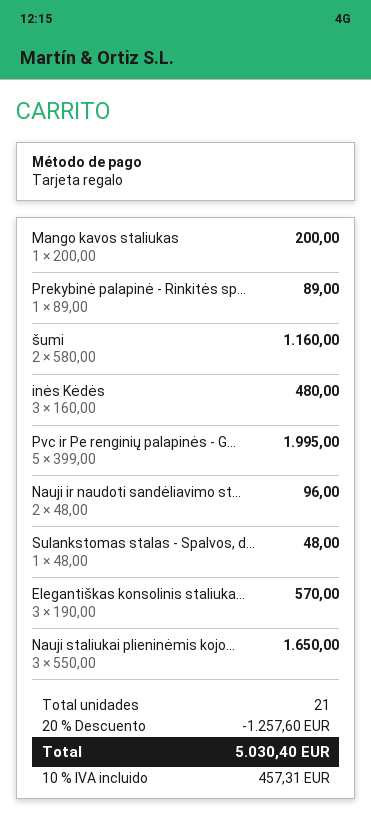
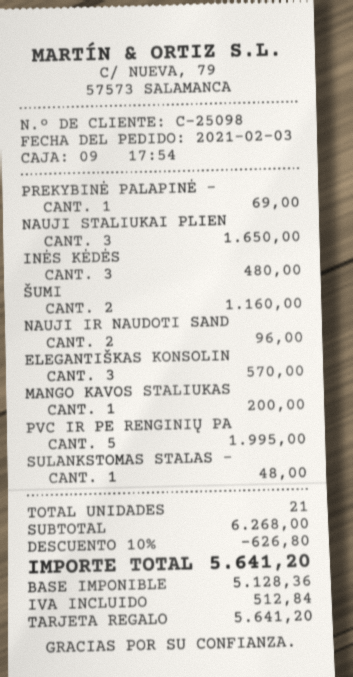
Prekybinė palapinė - Rinkitės sp...: 1 for 89.00 -> 1 for 69.00
discount: 20% = 1257.60 -> 10% = 626.80
tax: 457.31 -> 512.84
total: 5030.40 -> 5641.20

